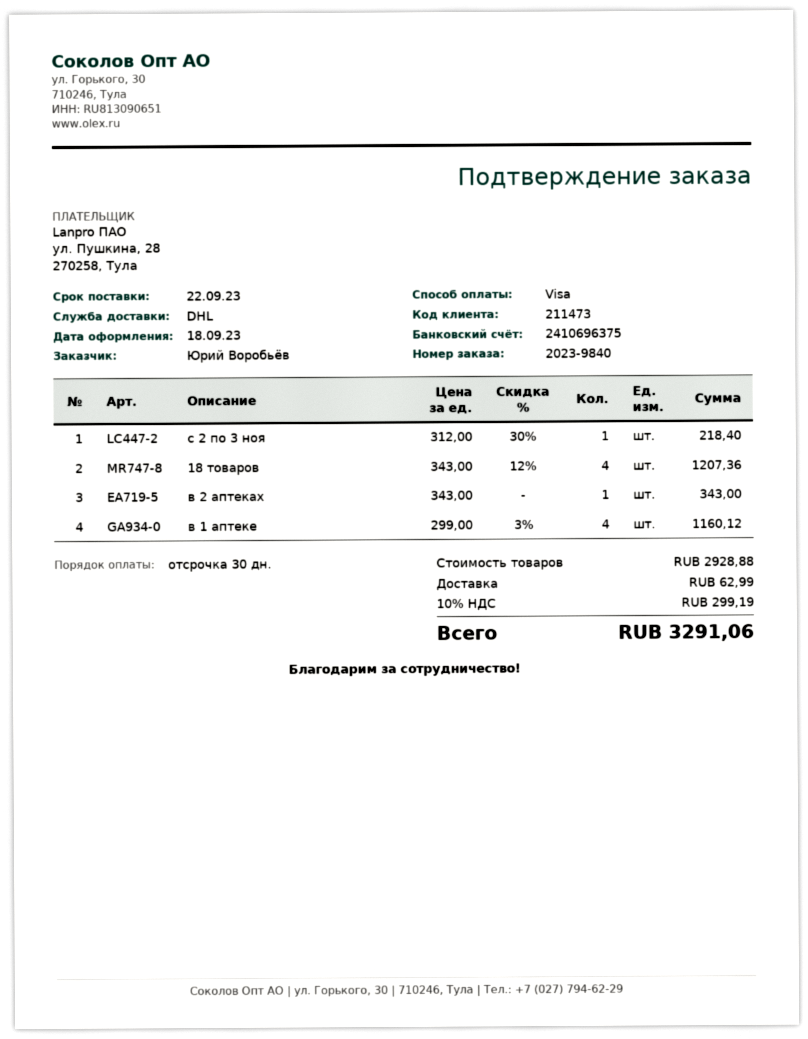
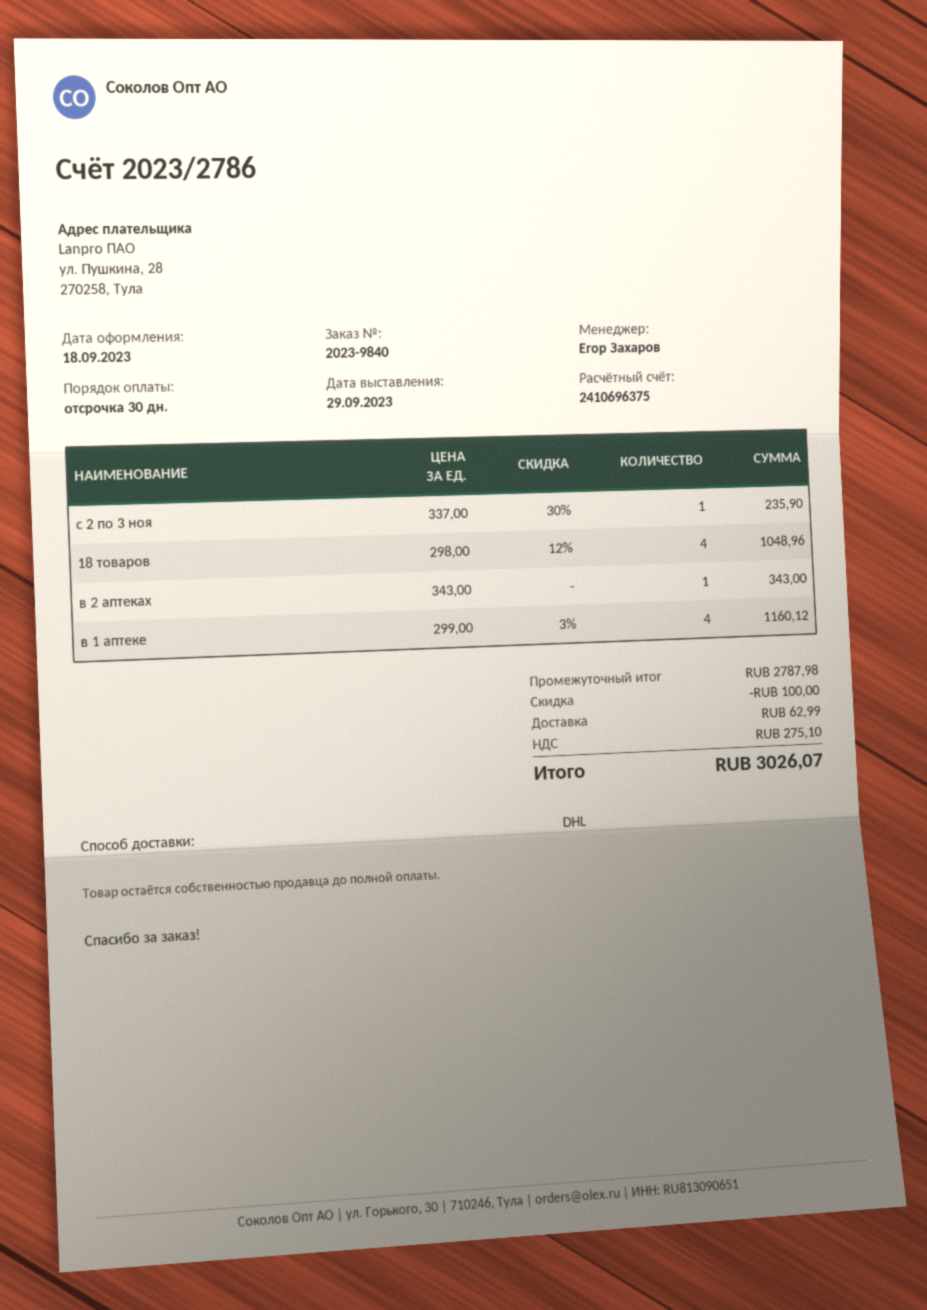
с 2 по 3 ноя: 1 x 312.00 - 30% = 218.40 -> 1 x 337.00 - 30% = 235.90
18 товаров: 4 x 343.00 - 12% = 1207.36 -> 4 x 298.00 - 12% = 1048.96
subtotal: 2928.88 -> 2787.98
discount: none -> 100.00
tax: 299.19 -> 275.10
total: 3291.06 -> 3026.07

